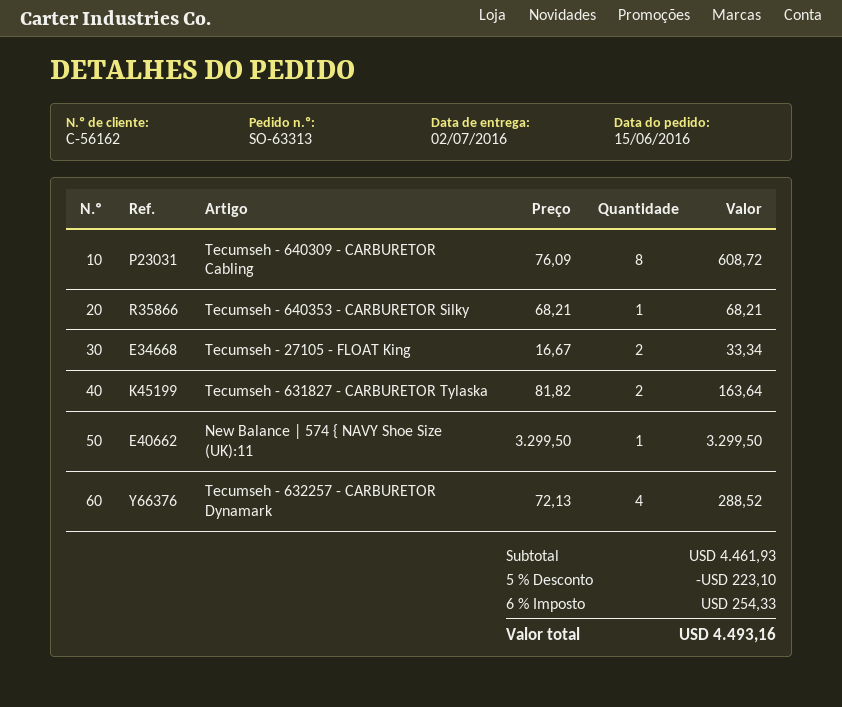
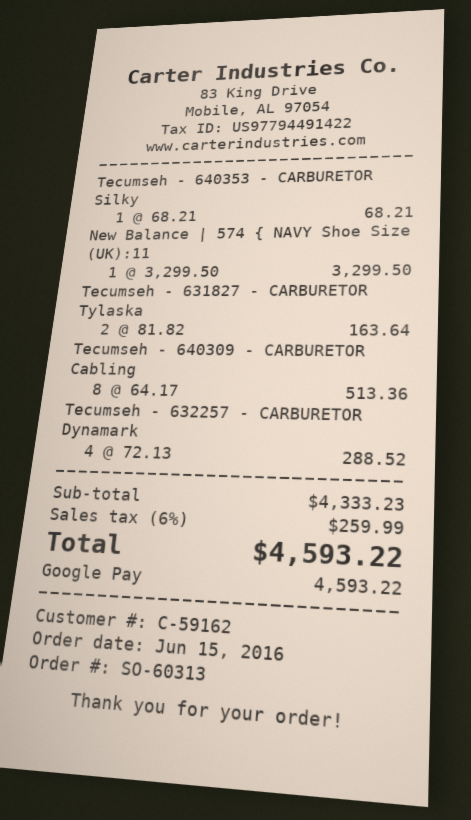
order number: SO-63313 -> SO-60313
customer number: C-56162 -> C-59162
Tecumseh - 640309 - CARBURETOR Cabling: 8 x 76.09 = 608.72 -> 8 x 64.17 = 513.36
Tecumseh - 27105 - FLOAT King: 2 x 16.67 = 33.34 -> none
subtotal: 4461.93 -> 4333.23
discount: 5% = 223.10 -> none
tax: 6% = 254.33 -> 6% = 259.99
total: 4493.16 -> 4593.22

